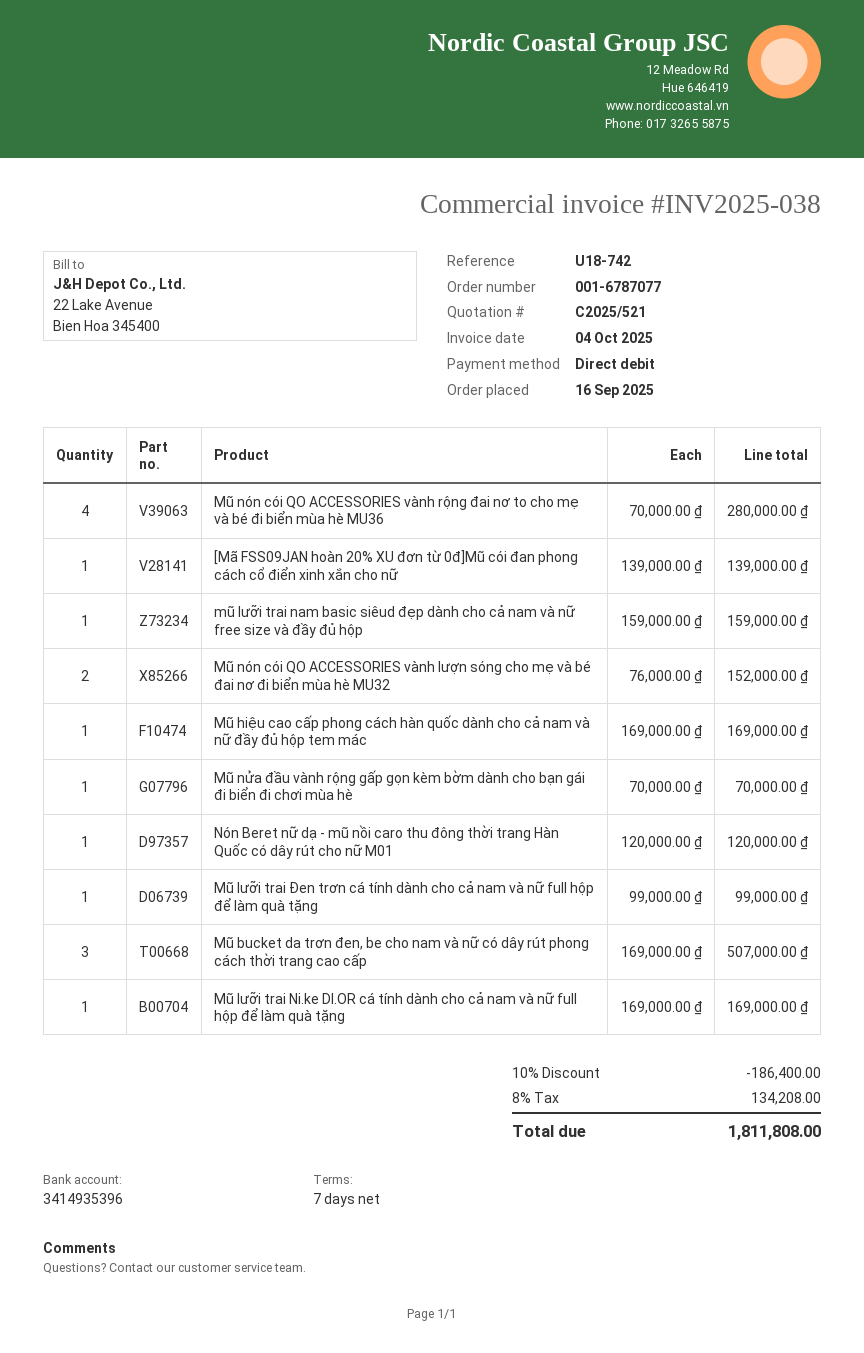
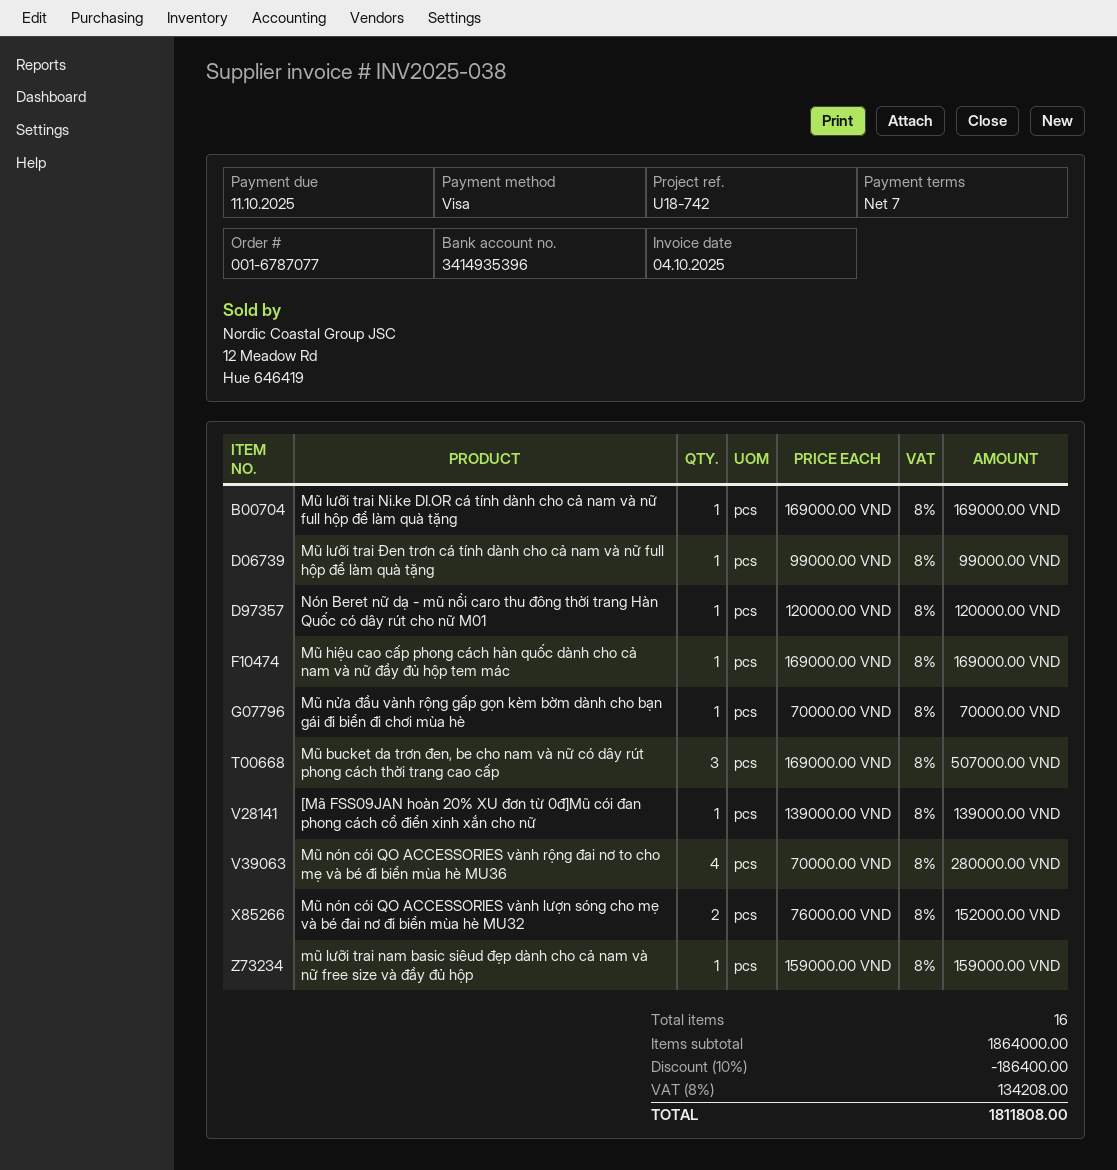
payment method: direct debit -> Visa

